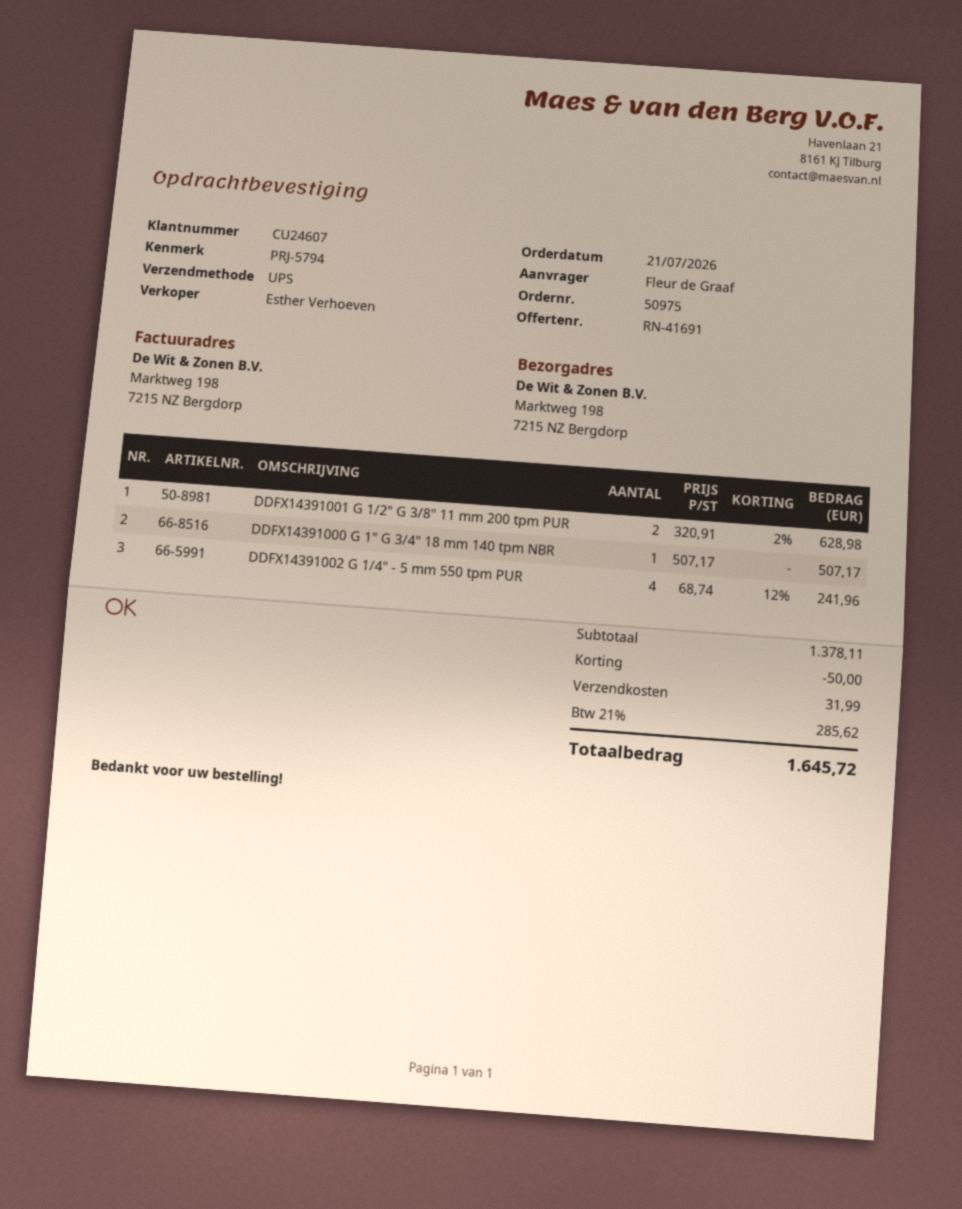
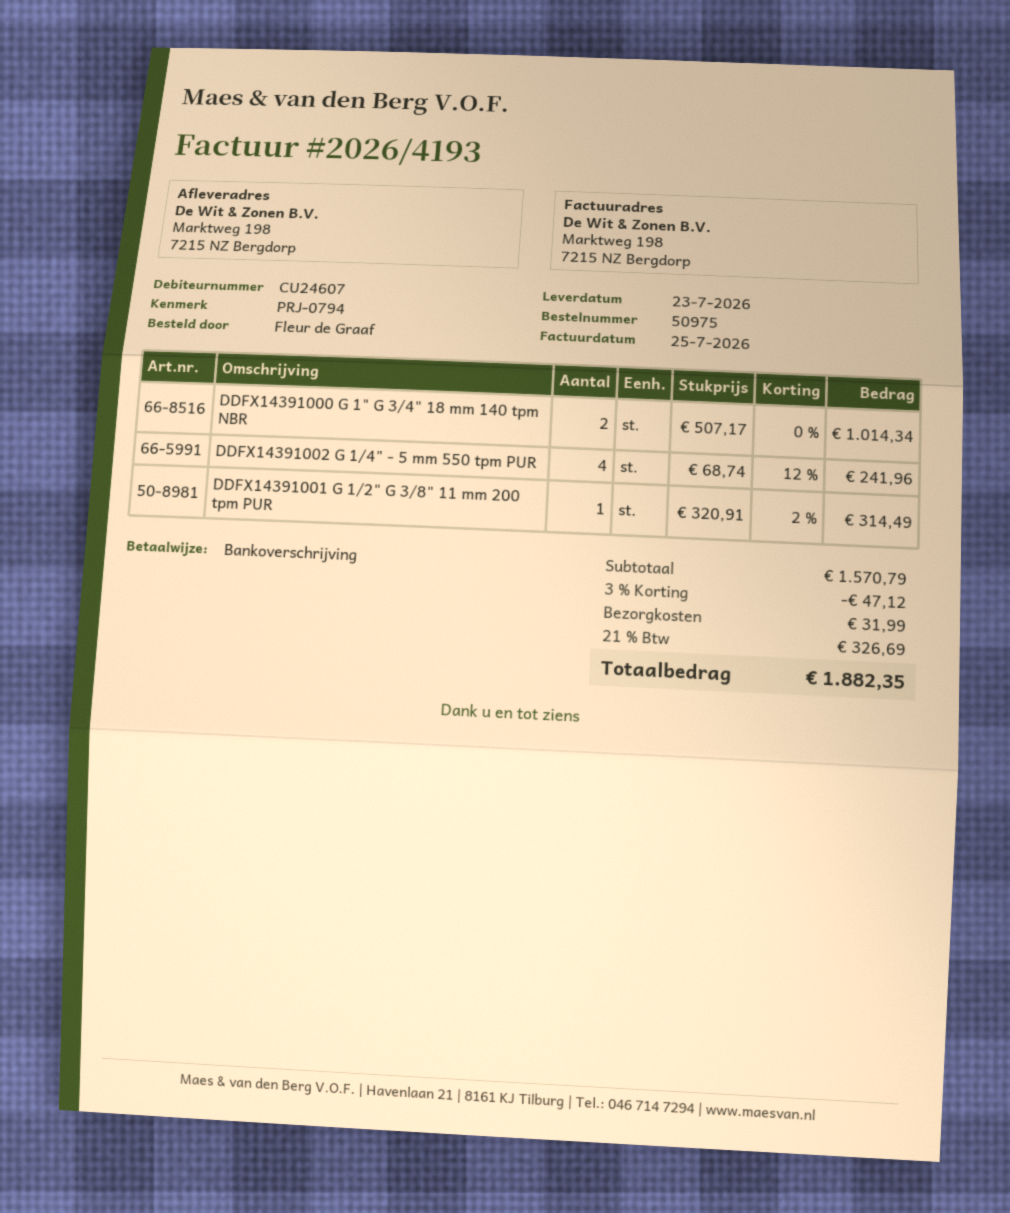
reference: PRJ-5794 -> PRJ-0794
DDFX14391001 G 1/2" G 3/8" 11 mm 200 tpm PUR: 2 x 320.91 - 2% = 628.98 -> 1 x 320.91 - 2% = 314.49
DDFX14391000 G 1" G 3/4" 18 mm 140 tpm NBR: 1 x 507.17 = 507.17 -> 2 x 507.17 = 1014.34
subtotal: 1378.11 -> 1570.79
discount: 50.00 -> 47.12
tax: 21% = 285.62 -> 21% = 326.69
total: 1645.72 -> 1882.35

